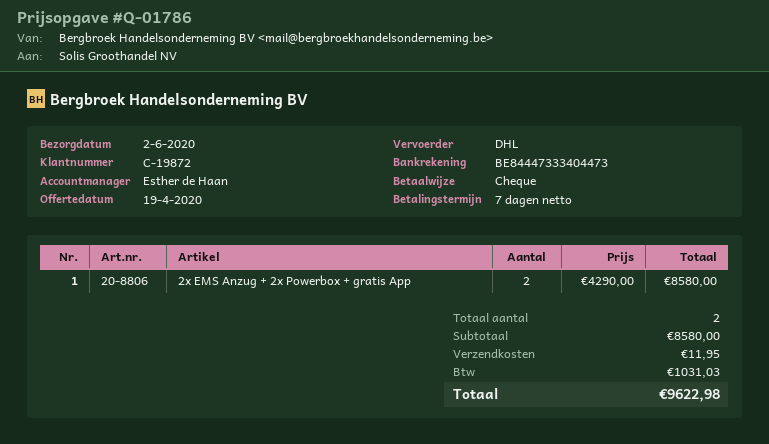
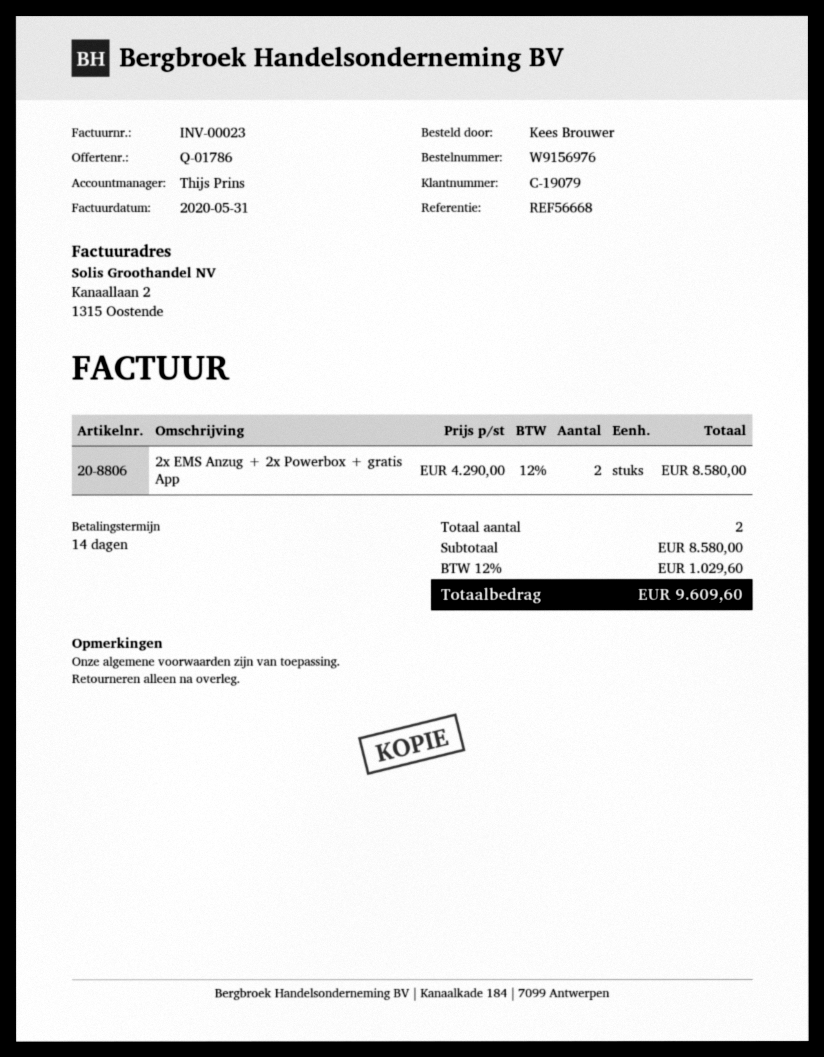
payment terms: 7 days -> 14 days
customer number: C-19872 -> C-19079
sales rep: Esther de Haan -> Thijs Prins
shipping: 11.95 -> none
tax: 1031.03 -> 1029.60
total: 9622.98 -> 9609.60

